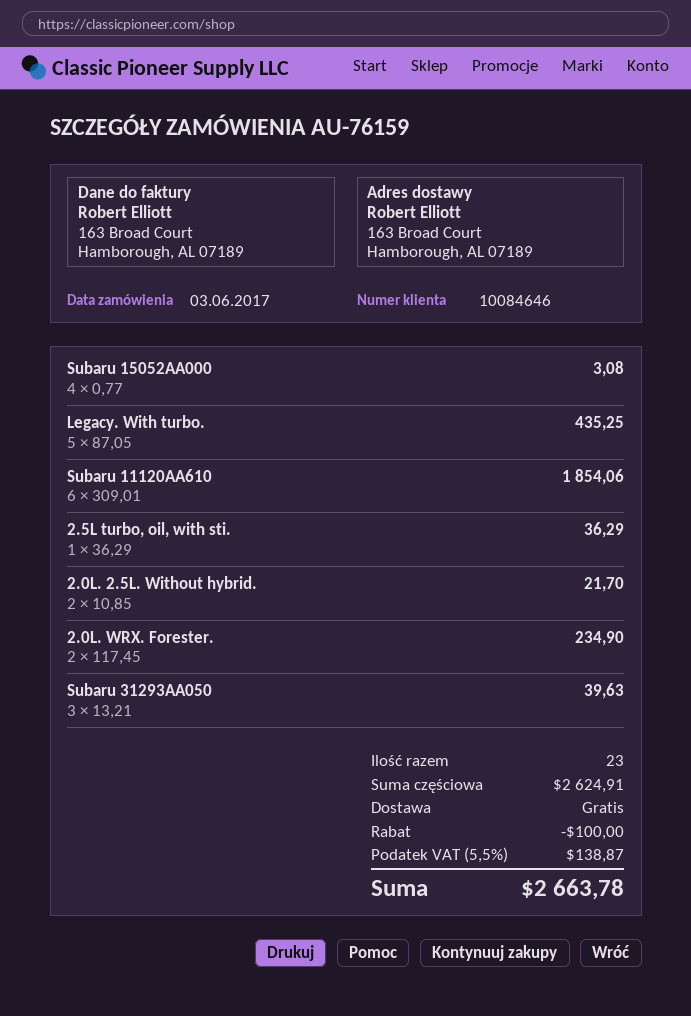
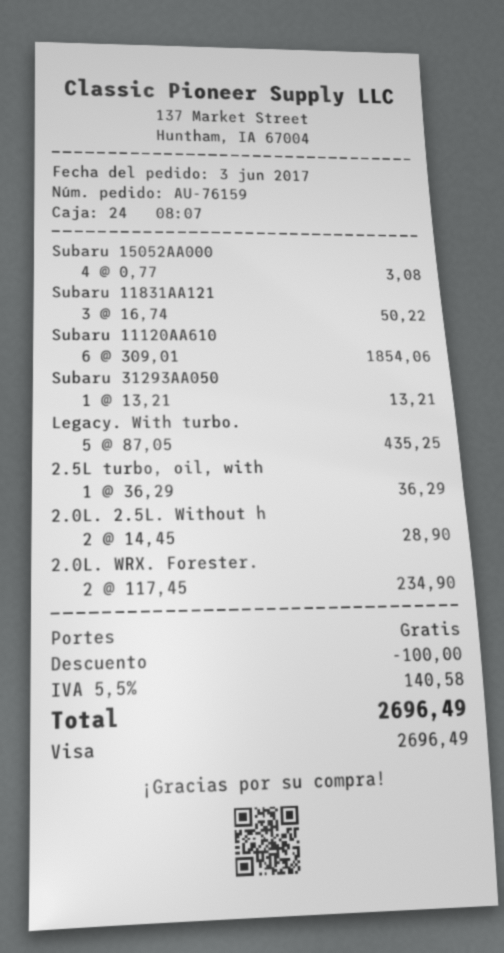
2.0L. 2.5L. Without hybrid.: 2 x 10.85 = 21.70 -> 2 x 14.45 = 28.90
Subaru 31293AA050: 3 x 13.21 = 39.63 -> 1 x 13.21 = 13.21
Subaru 11831AA121: none -> 3 x 16.74 = 50.22
tax: 5.5% = 138.87 -> 5.5% = 140.58
total: 2663.78 -> 2696.49

